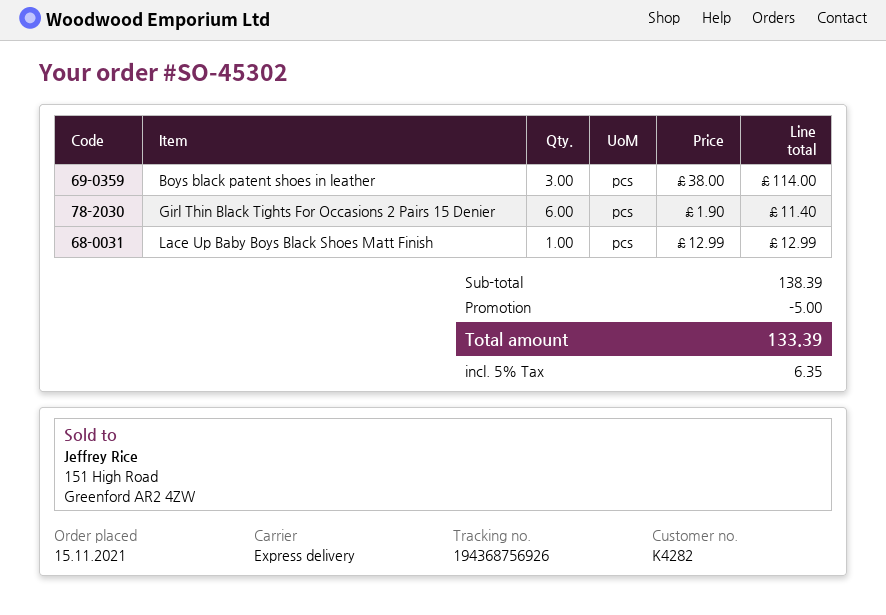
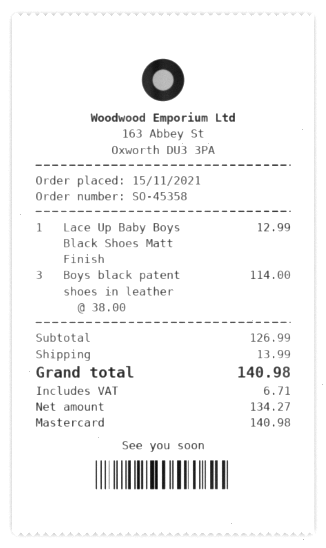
order number: SO-45302 -> SO-45358
Girl Thin Black Tights For Occasions 2 Pairs 15 Denier: 6 x 1.90 = 11.40 -> none
subtotal: 138.39 -> 126.99
discount: 5.00 -> none
shipping: none -> 13.99
tax: 6.35 -> 6.71
total: 133.39 -> 140.98

